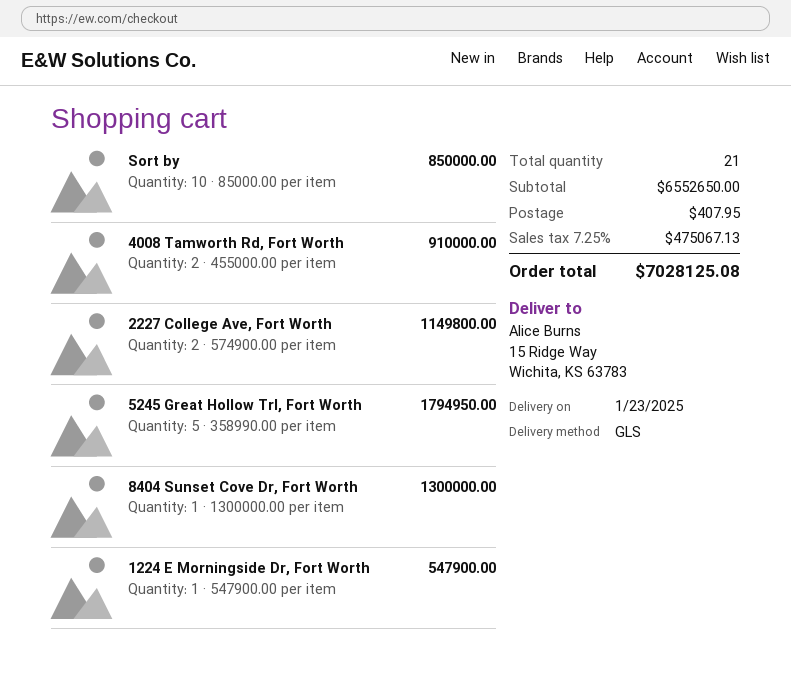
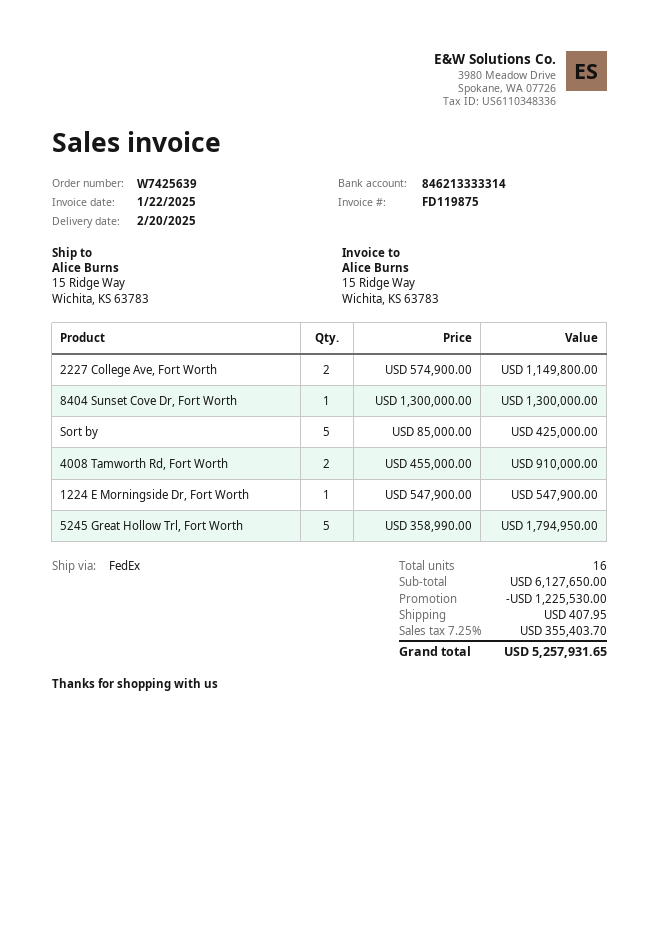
delivery date: 2025-01-23 -> 2025-02-20
shipping method: GLS -> FedEx
Sort by: 10 x 85000.00 = 850000.00 -> 5 x 85000.00 = 425000.00
total quantity: 21 -> 16
subtotal: 6552650.00 -> 6127650.00
discount: none -> 1225530.00
tax: 7.25% = 475067.13 -> 7.25% = 355403.70
total: 7028125.08 -> 5257931.65

